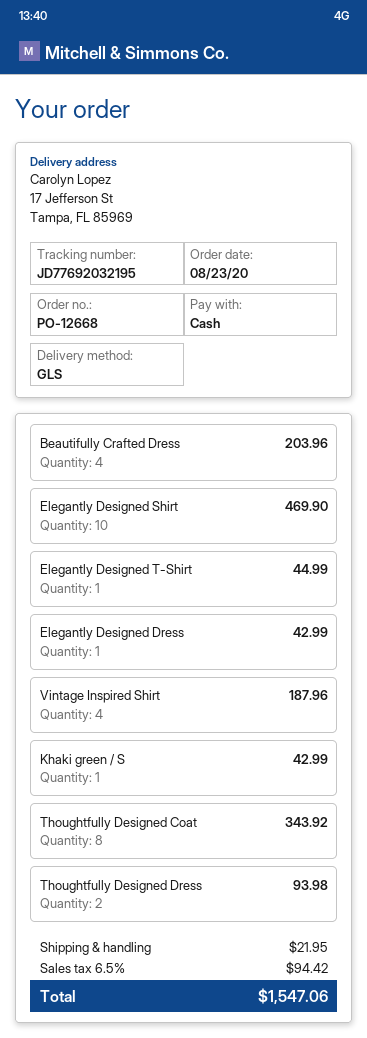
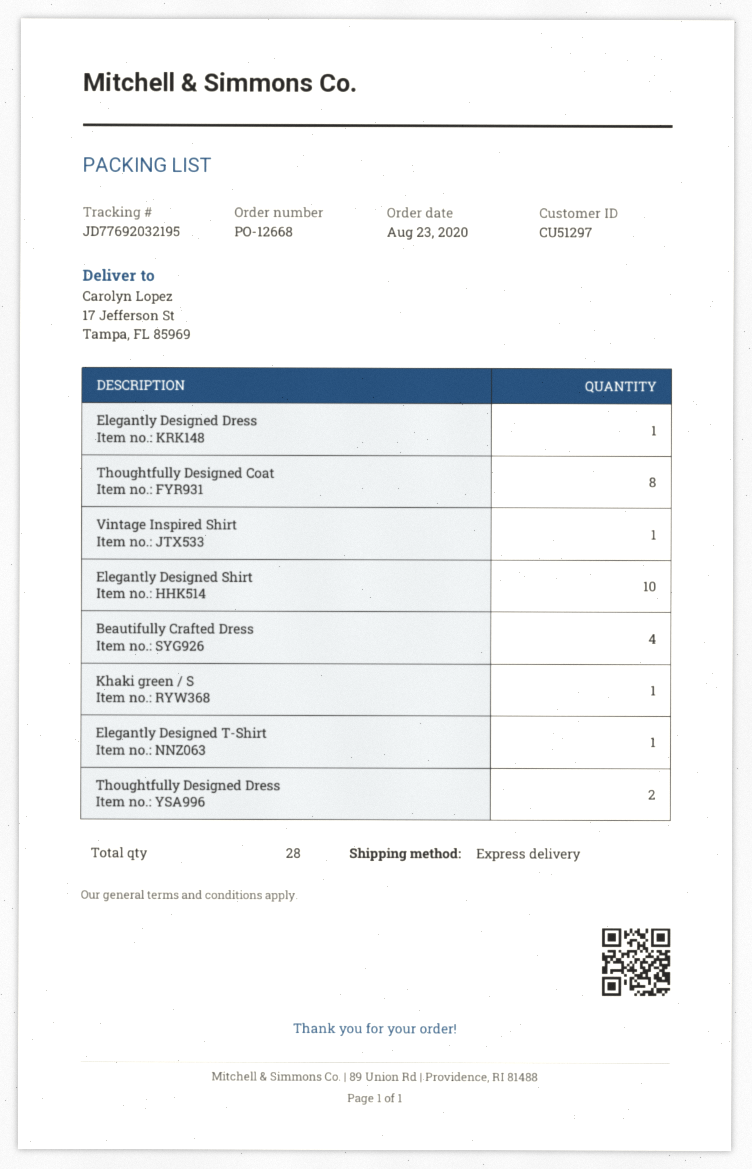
shipping method: GLS -> express
Vintage Inspired Shirt: 4 -> 1

